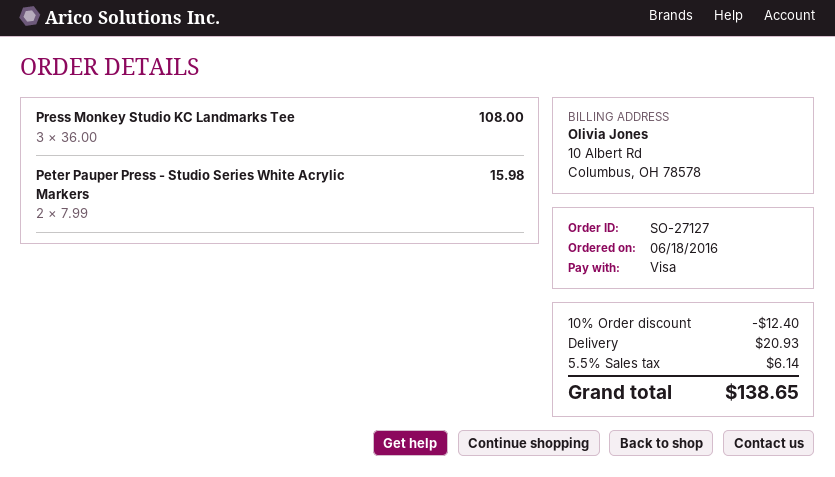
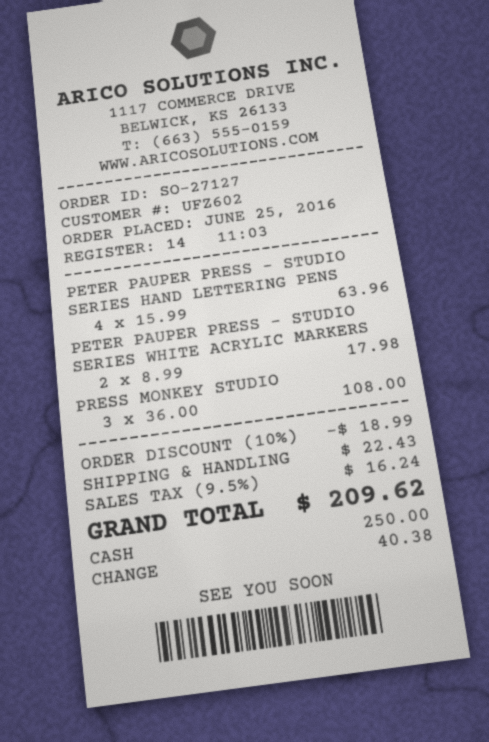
order date: 2016-06-18 -> 2016-06-25
payment method: Visa -> cash
Peter Pauper Press - Studio Series White Acrylic Markers: 2 x 7.99 = 15.98 -> 2 x 8.99 = 17.98
PETER PAUPER PRESS - STUDIO SERIES HAND LETTERING PENS: none -> 4 x 15.99 = 63.96
discount: 10% = 12.40 -> 10% = 18.99
shipping: 20.93 -> 22.43
tax: 5.5% = 6.14 -> 9.5% = 16.24
total: 138.65 -> 209.62

